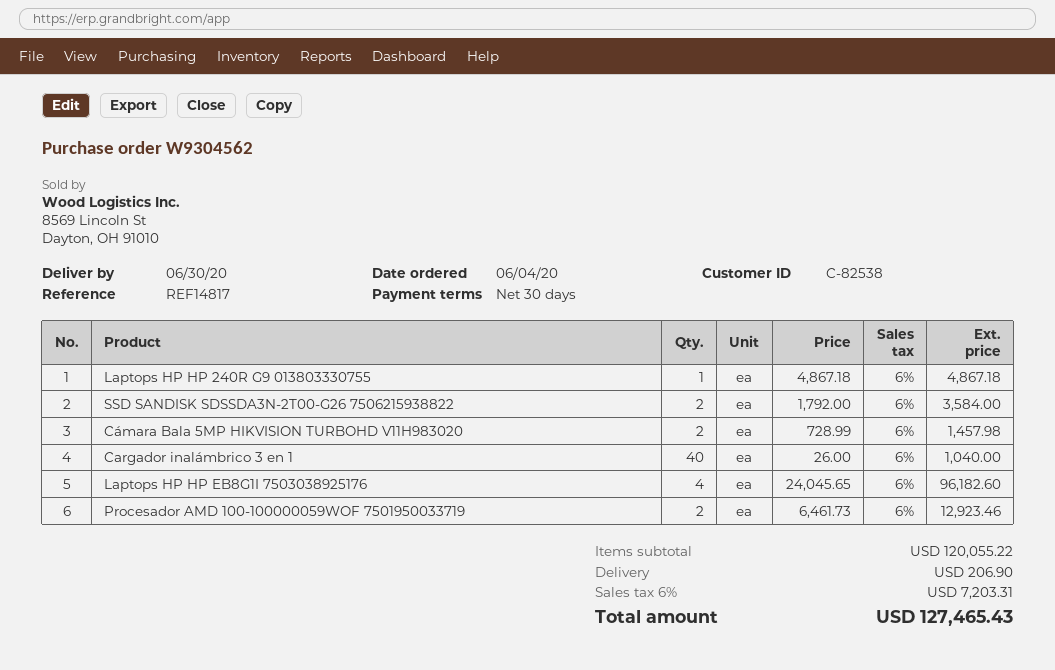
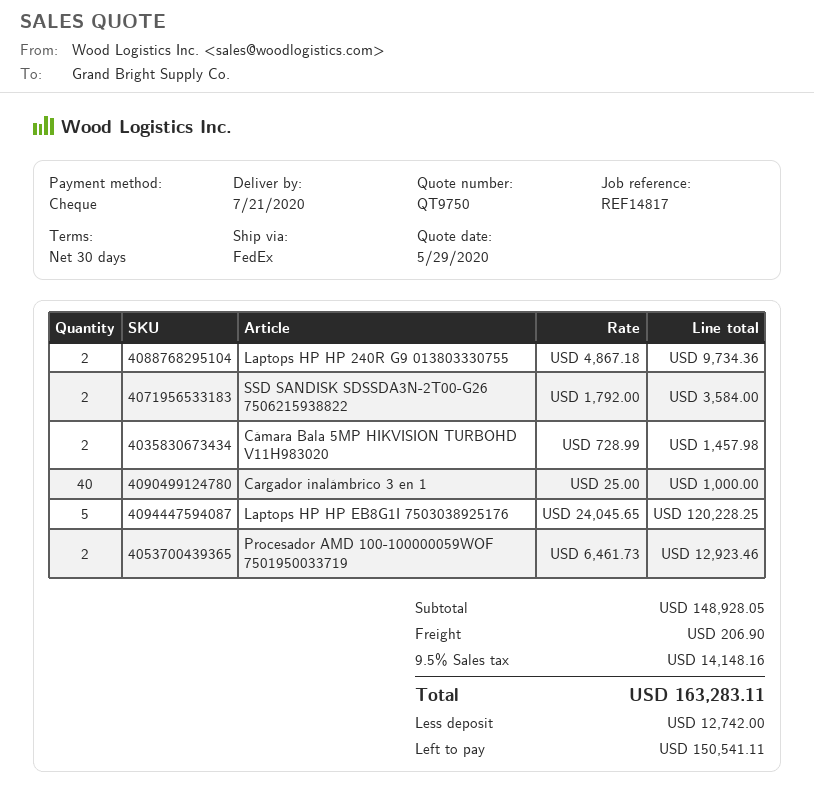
delivery date: 2020-06-30 -> 2020-07-21
Laptops HP HP 240R G9 013803330755: 1 x 4867.18 = 4867.18 -> 2 x 4867.18 = 9734.36
Cargador inalámbrico 3 en 1: 40 x 26.00 = 1040.00 -> 40 x 25.00 = 1000.00
Laptops HP HP EB8G1I 7503038925176: 4 x 24045.65 = 96182.60 -> 5 x 24045.65 = 120228.25
subtotal: 120055.22 -> 148928.05
tax: 6% = 7203.31 -> 9.5% = 14148.16
total: 127465.43 -> 163283.11

